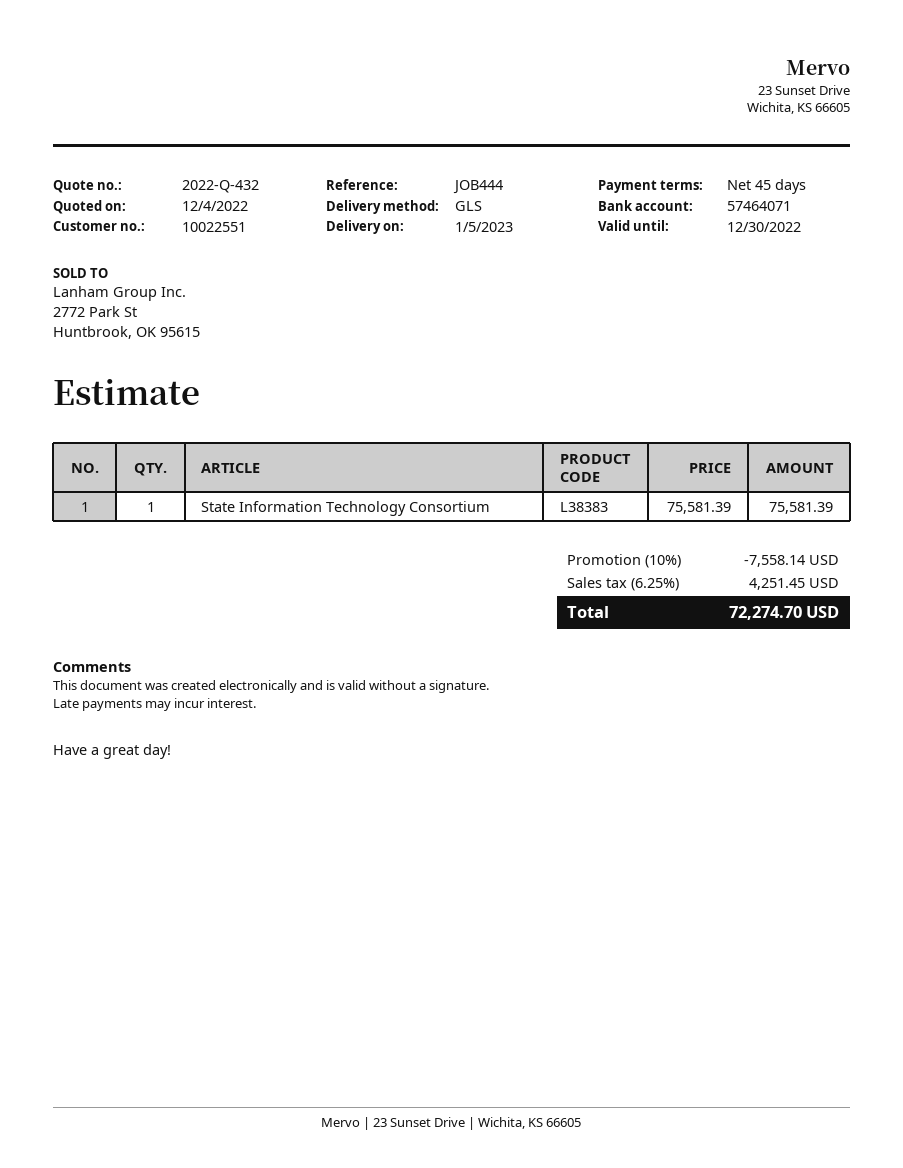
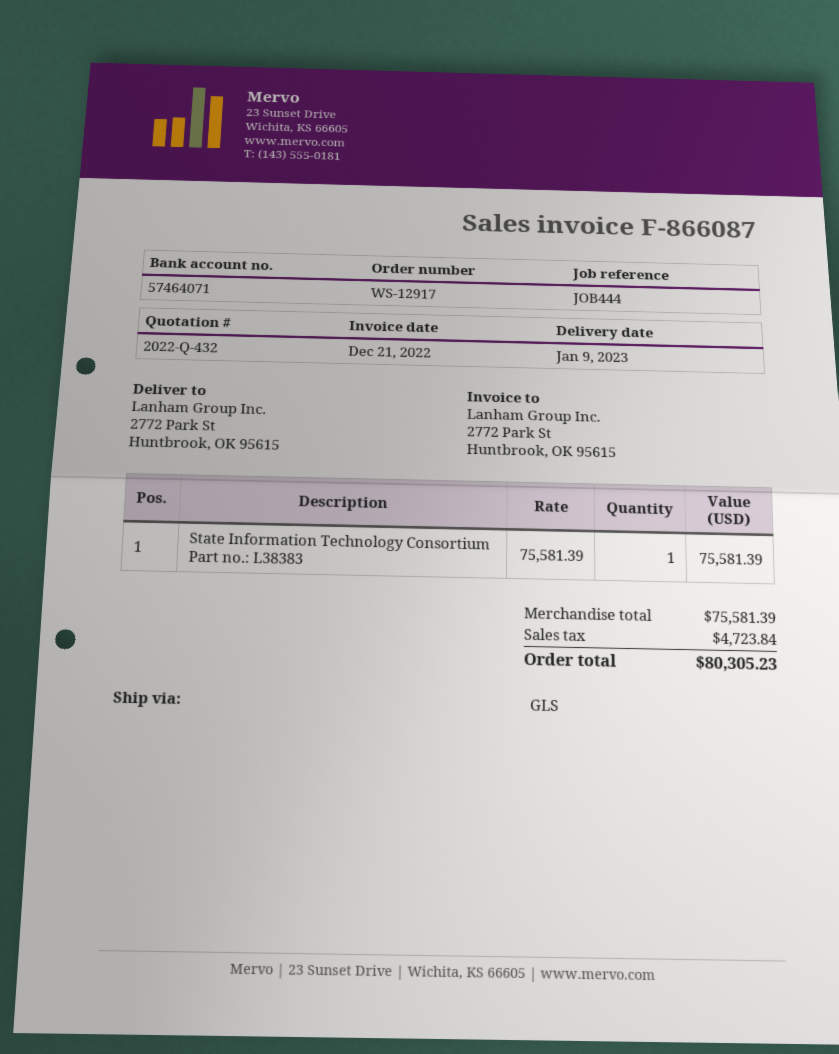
delivery date: 2023-01-05 -> 2023-01-09
discount: 10% = 7558.14 -> none
tax: 4251.45 -> 4723.84
total: 72274.70 -> 80305.23

